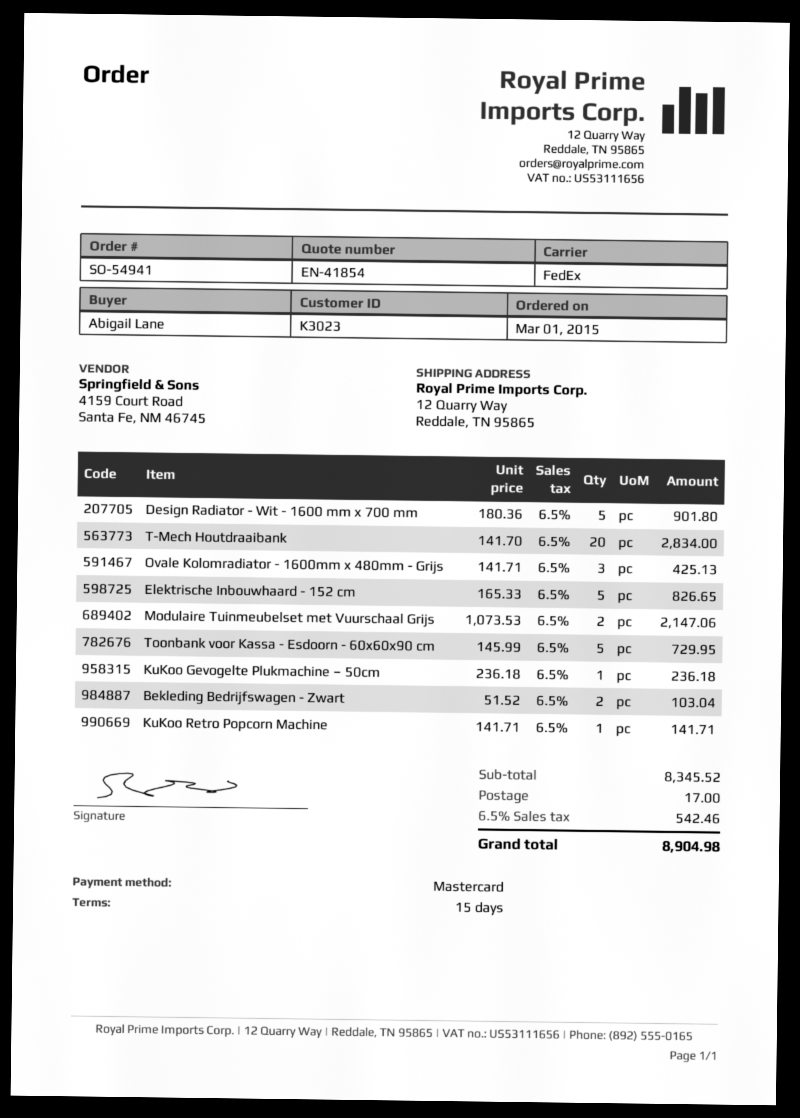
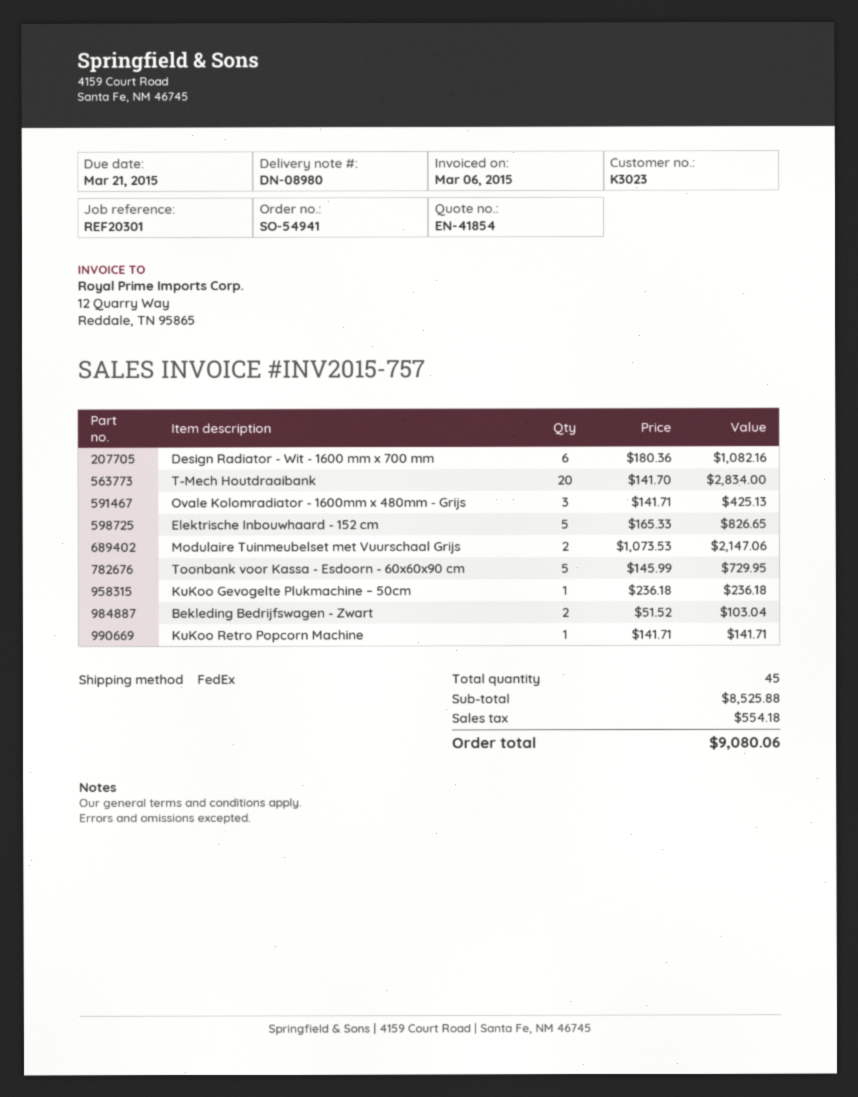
Design Radiator - Wit - 1600 mm x 700 mm: 5 x 180.36 = 901.80 -> 6 x 180.36 = 1082.16
subtotal: 8345.52 -> 8525.88
shipping: 17.00 -> none
tax: 542.46 -> 554.18
total: 8904.98 -> 9080.06

